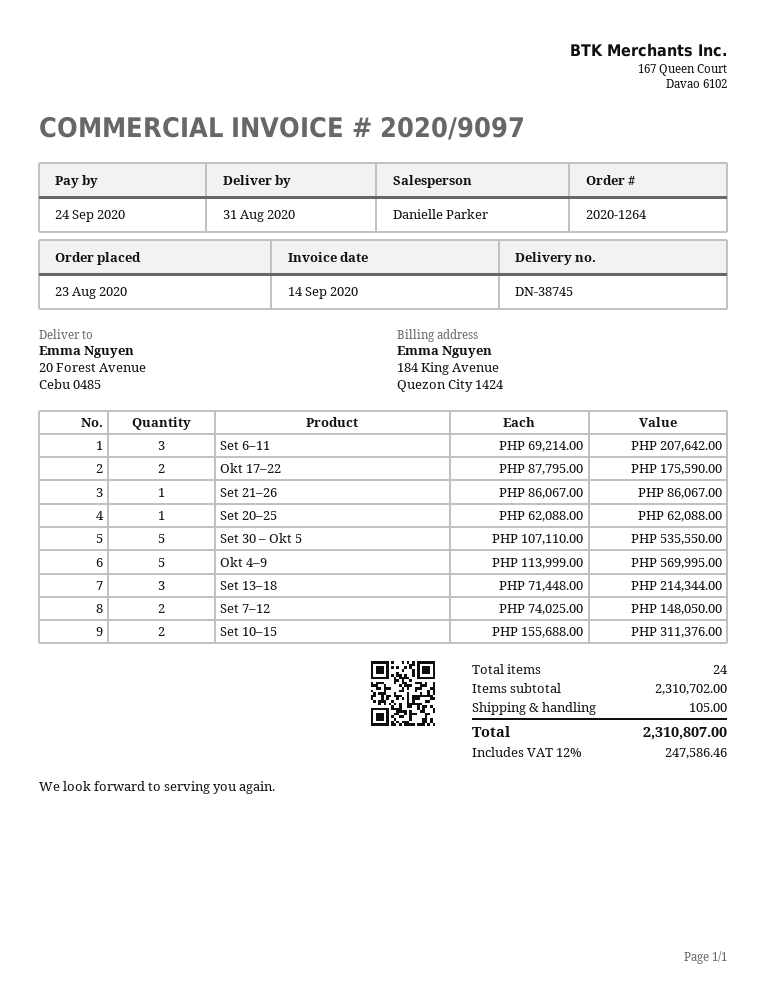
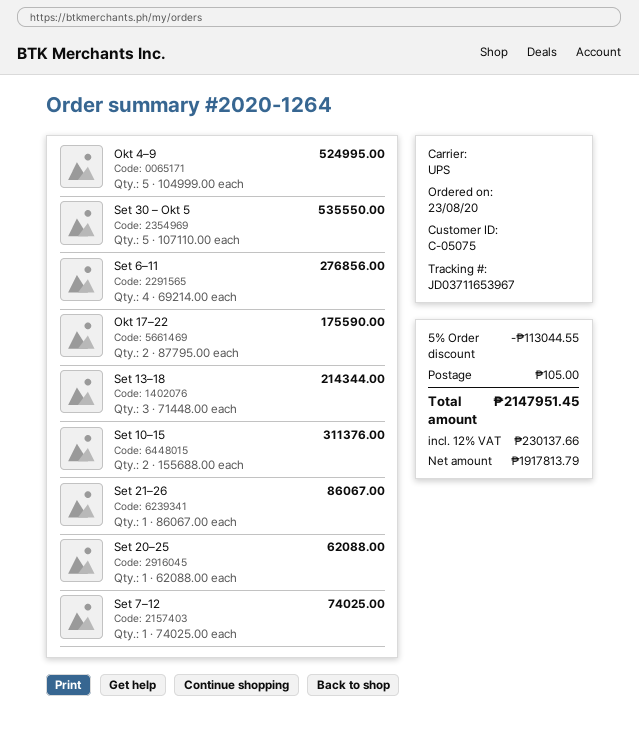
Set 6–11: 3 x 69214.00 = 207642.00 -> 4 x 69214.00 = 276856.00
Okt 4–9: 5 x 113999.00 = 569995.00 -> 5 x 104999.00 = 524995.00
Set 7–12: 2 x 74025.00 = 148050.00 -> 1 x 74025.00 = 74025.00
discount: none -> 5% = 113044.55
tax: 12% = 247586.46 -> 12% = 230137.66
total: 2310807.00 -> 2147951.45

